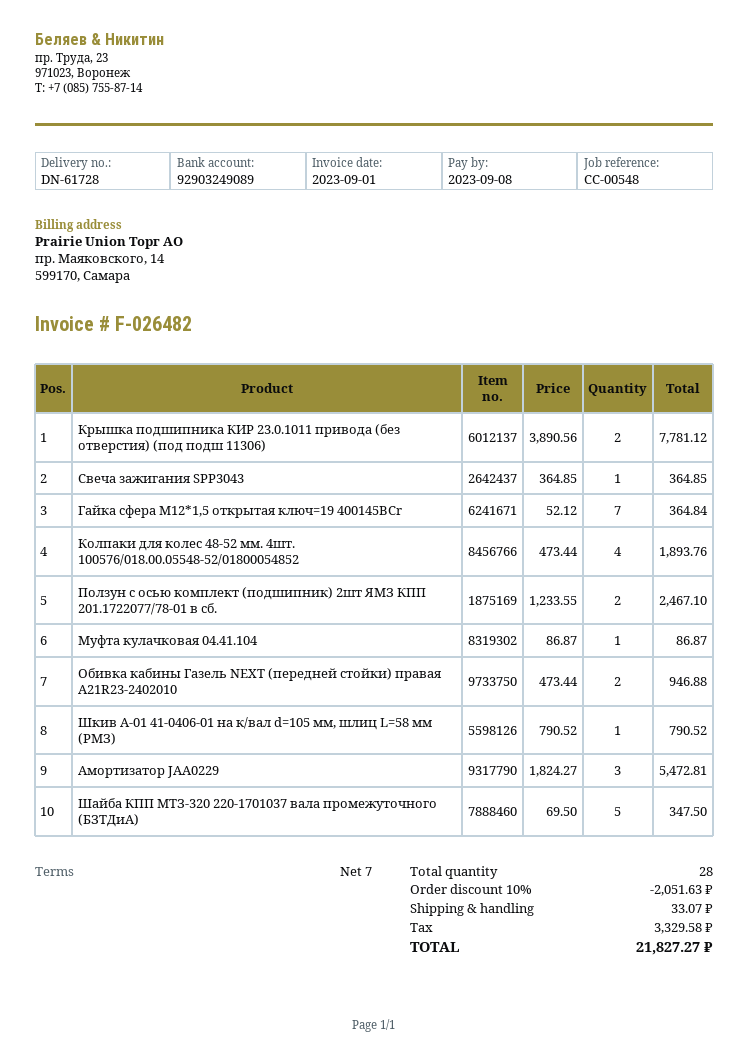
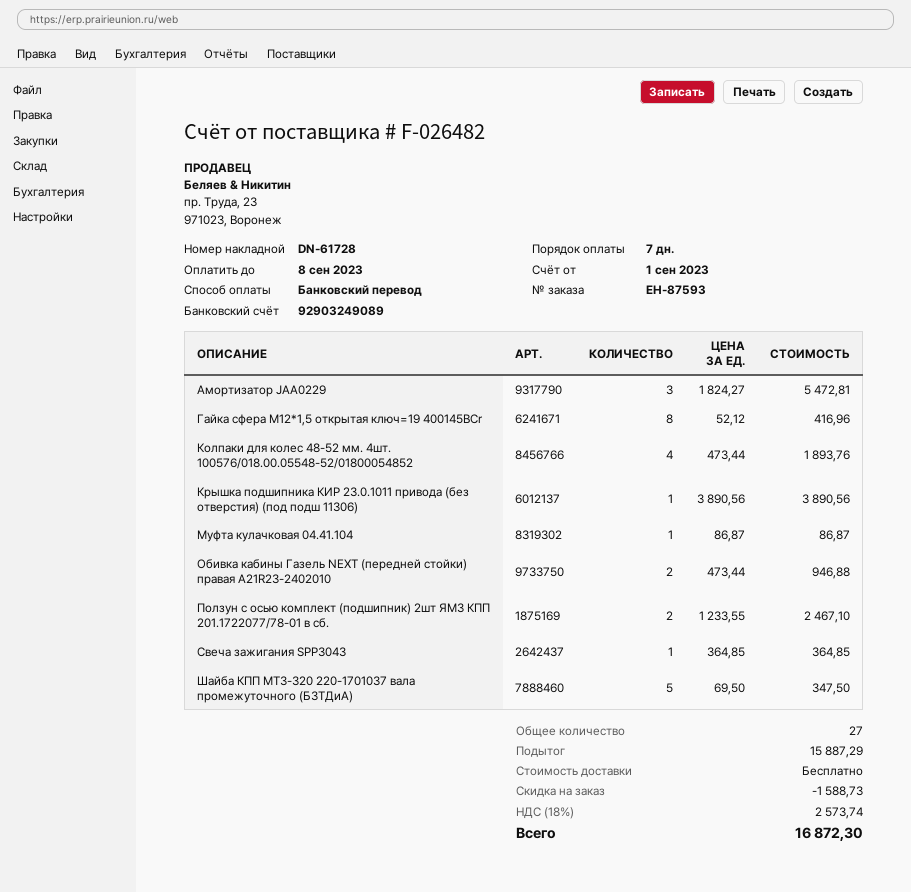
Крышка подшипника КИР 23.0.1011 привода (без отверстия) (под подш 11306): 2 x 3890.56 = 7781.12 -> 1 x 3890.56 = 3890.56
Гайка сфера M12*1,5 открытая ключ=19 400145BCr: 7 x 52.12 = 364.84 -> 8 x 52.12 = 416.96
Шкив А-01 41-0406-01 на к/вал d=105 мм, шлиц L=58 мм (РМЗ): 1 x 790.52 = 790.52 -> none
total quantity: 28 -> 27
discount: 2051.63 -> 1588.73
shipping: 33.07 -> 0.00
tax: 3329.58 -> 2573.74
total: 21827.27 -> 16872.30

